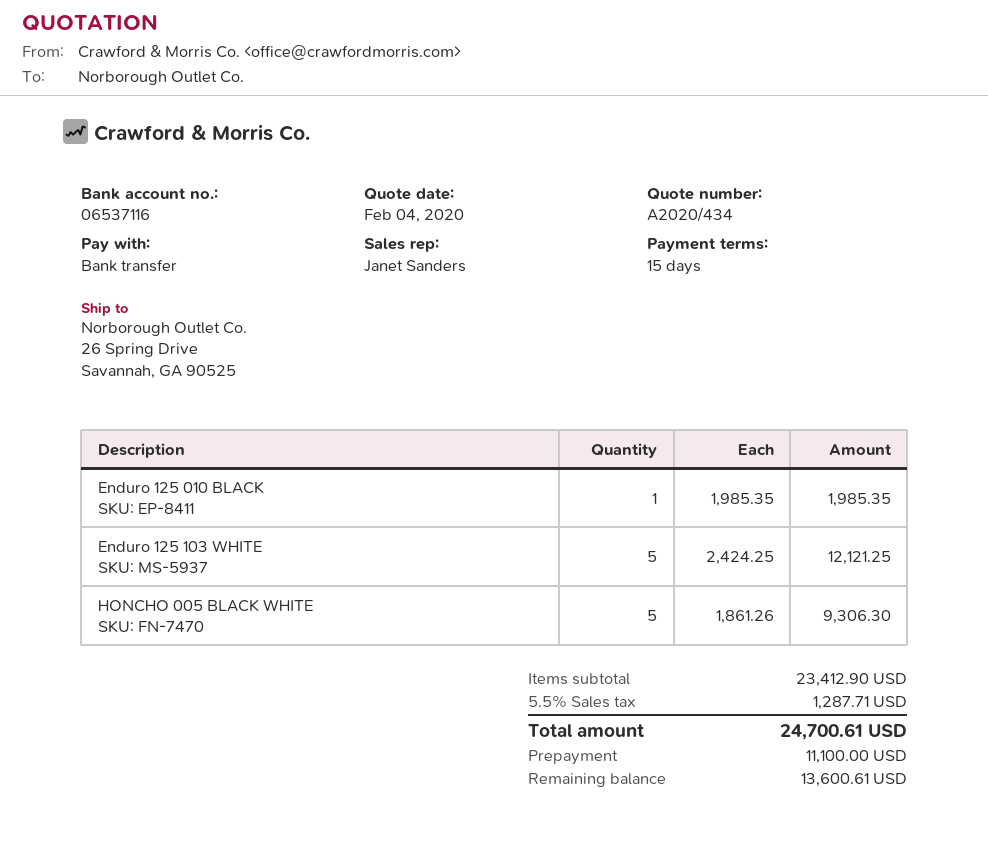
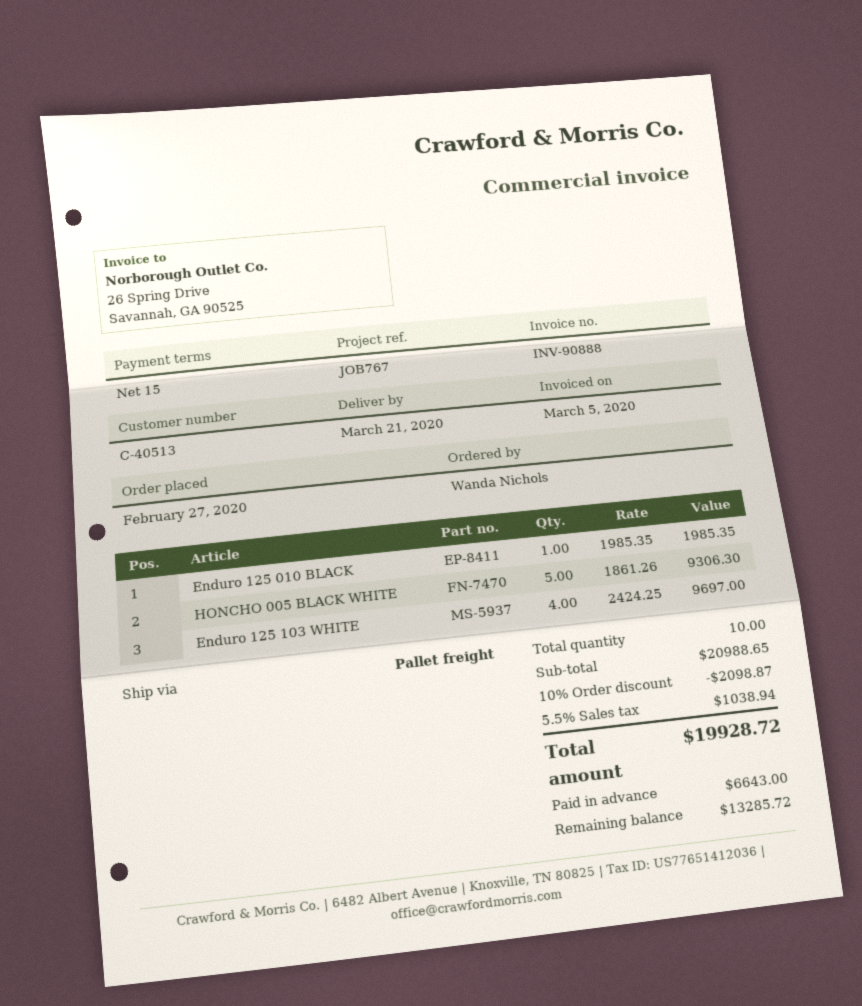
Enduro 125 103 WHITE: 5 x 2424.25 = 12121.25 -> 4 x 2424.25 = 9697.00
subtotal: 23412.90 -> 20988.65
discount: none -> 10% = 2098.87
tax: 5.5% = 1287.71 -> 5.5% = 1038.94
total: 24700.61 -> 19928.72
deposit: 11100.00 -> 6643.00
balance: 13600.61 -> 13285.72

